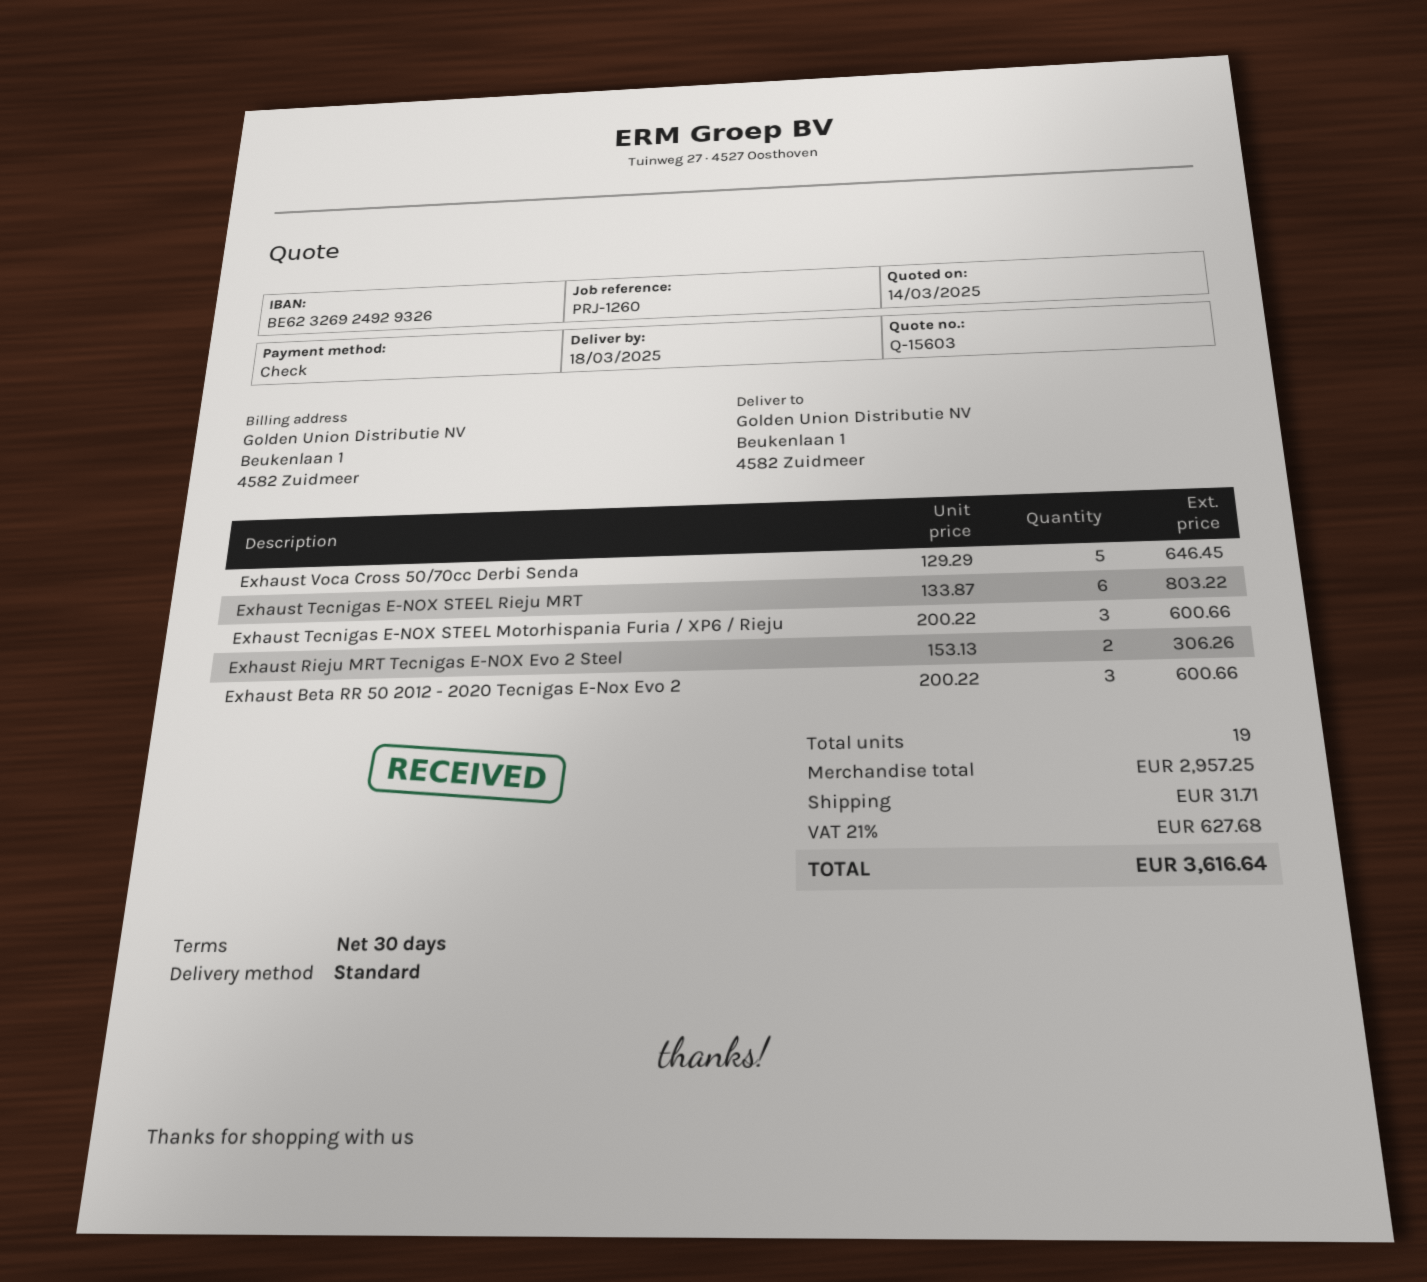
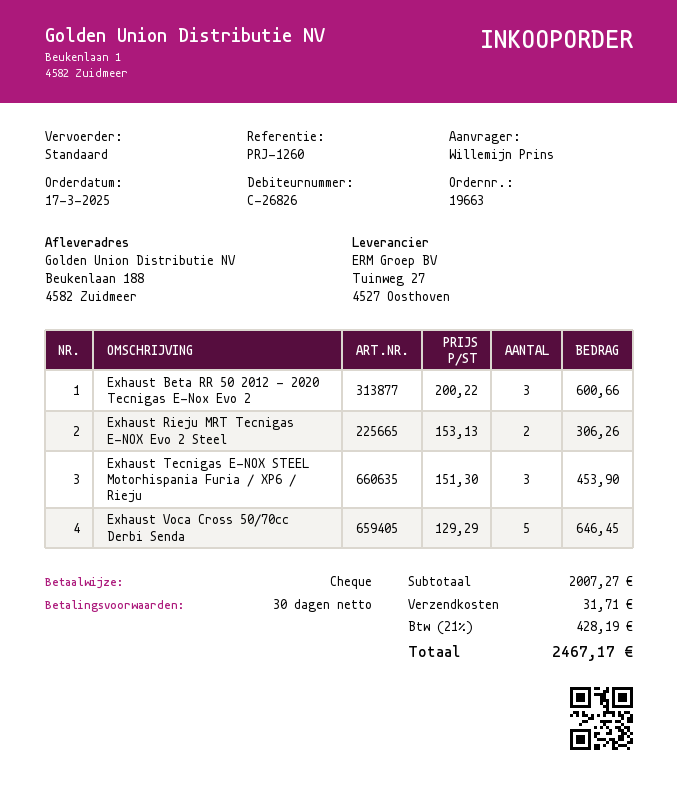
ship to: Beukenlaan 1, 4582 Zuidmeer -> Beukenlaan 188, 4582 Zuidmeer
Exhaust Tecnigas E-NOX STEEL Rieju MRT: 6 x 133.87 = 803.22 -> none
Exhaust Tecnigas E-NOX STEEL Motorhispania Furia / XP6 / Rieju: 3 x 200.22 = 600.66 -> 3 x 151.30 = 453.90
subtotal: 2957.25 -> 2007.27
tax: 21% = 627.68 -> 21% = 428.19
total: 3616.64 -> 2467.17

